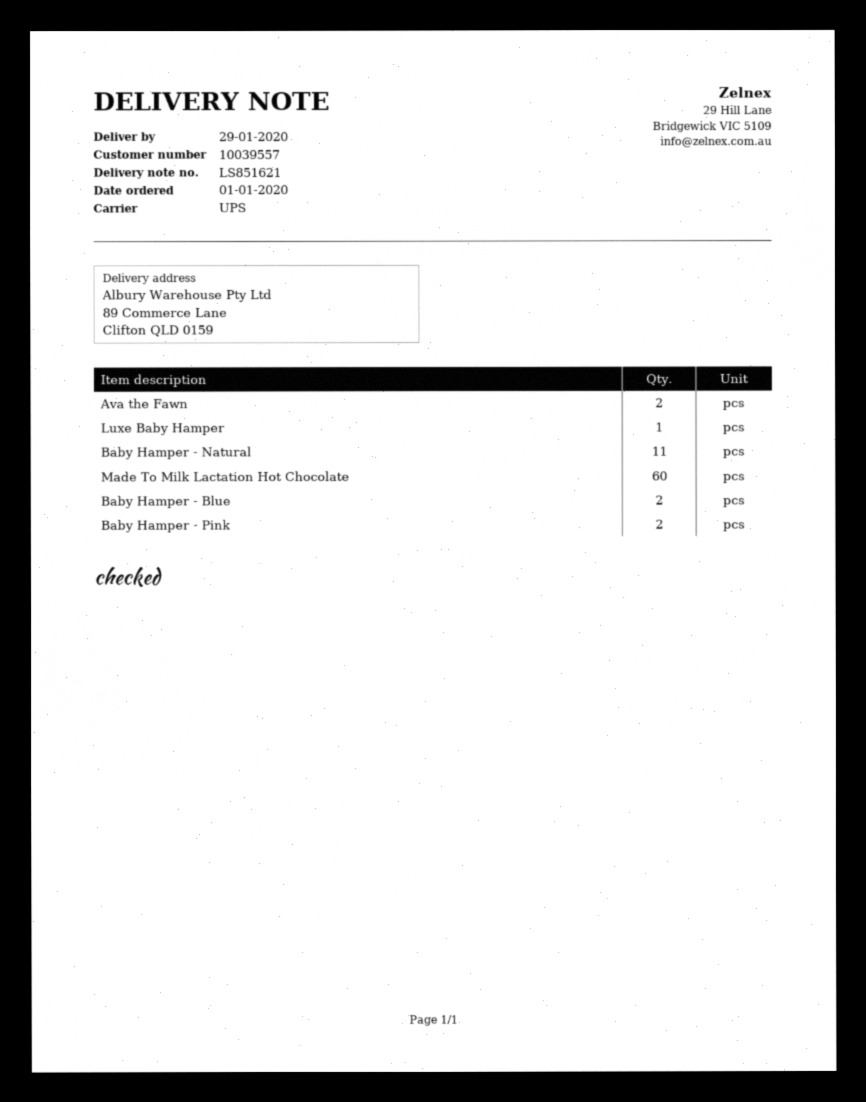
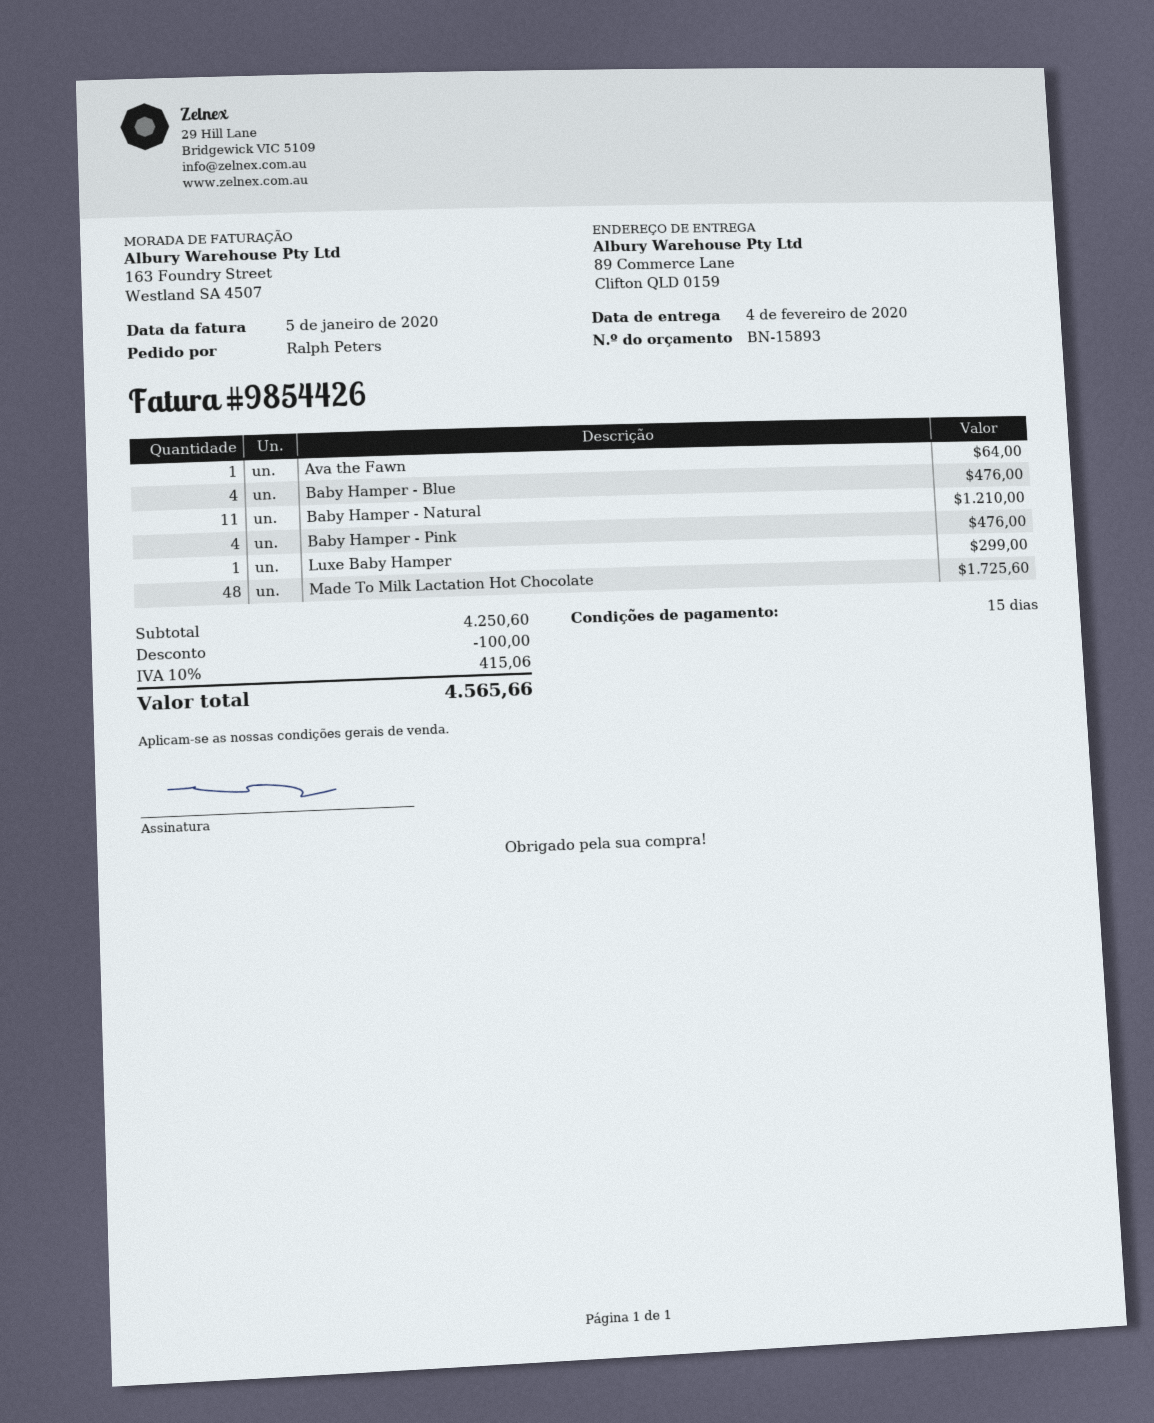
delivery date: 2020-01-29 -> 2020-02-04
Ava the Fawn: 2 -> 1
Made To Milk Lactation Hot Chocolate: 60 -> 48
Baby Hamper - Blue: 2 -> 4
Baby Hamper - Pink: 2 -> 4

